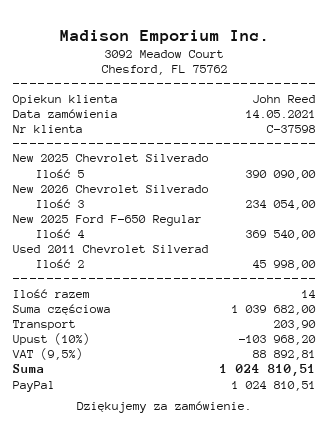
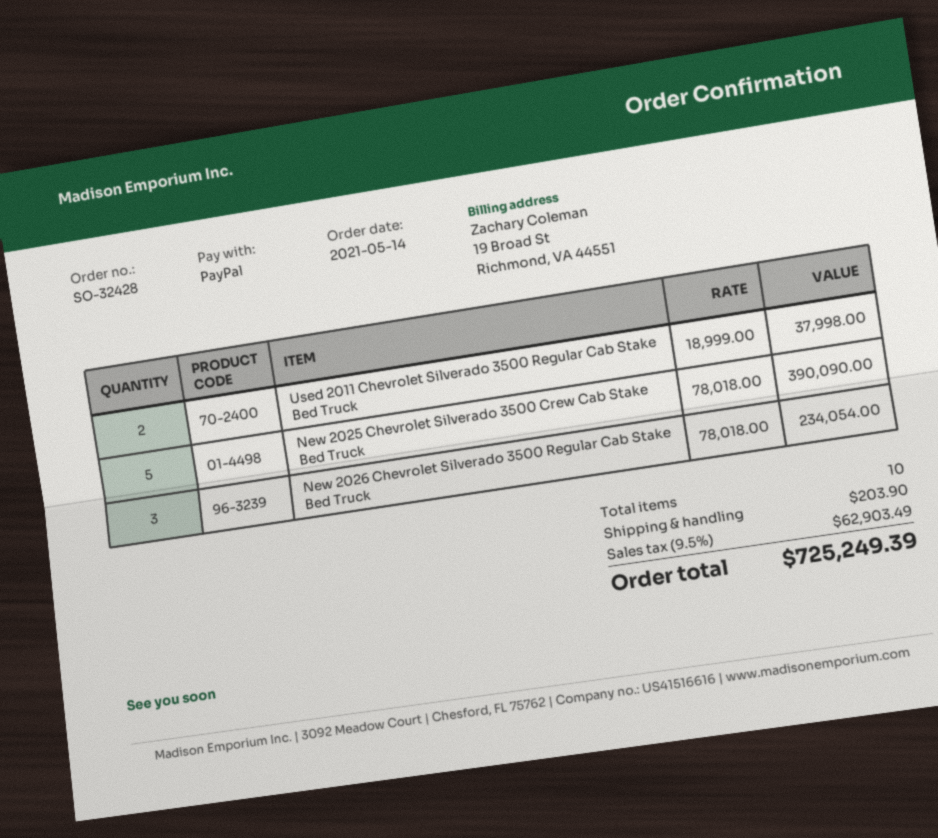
New 2025 Ford F-650 Regular: 4 for 369540.00 -> none
Used 2011 Chevrolet Silverad: 2 for 45998.00 -> 2 for 37998.00
total quantity: 14 -> 10
discount: 10% = 103968.20 -> none
tax: 9.5% = 88892.81 -> 9.5% = 62903.49
total: 1024810.51 -> 725249.39

